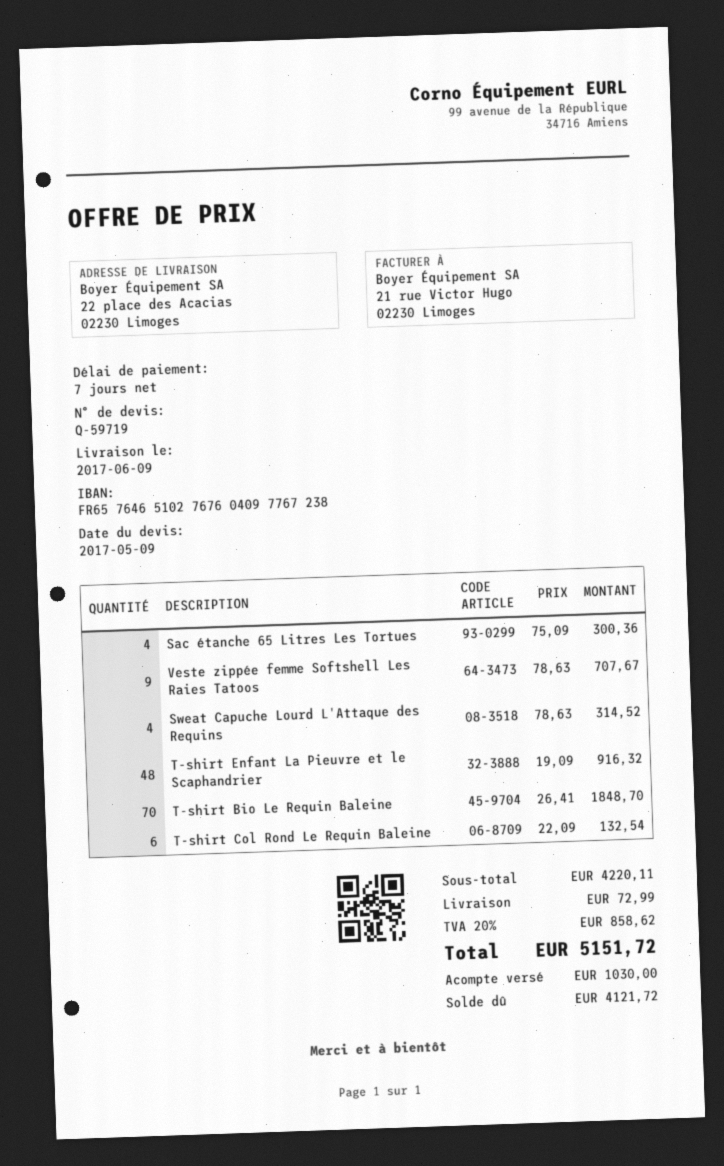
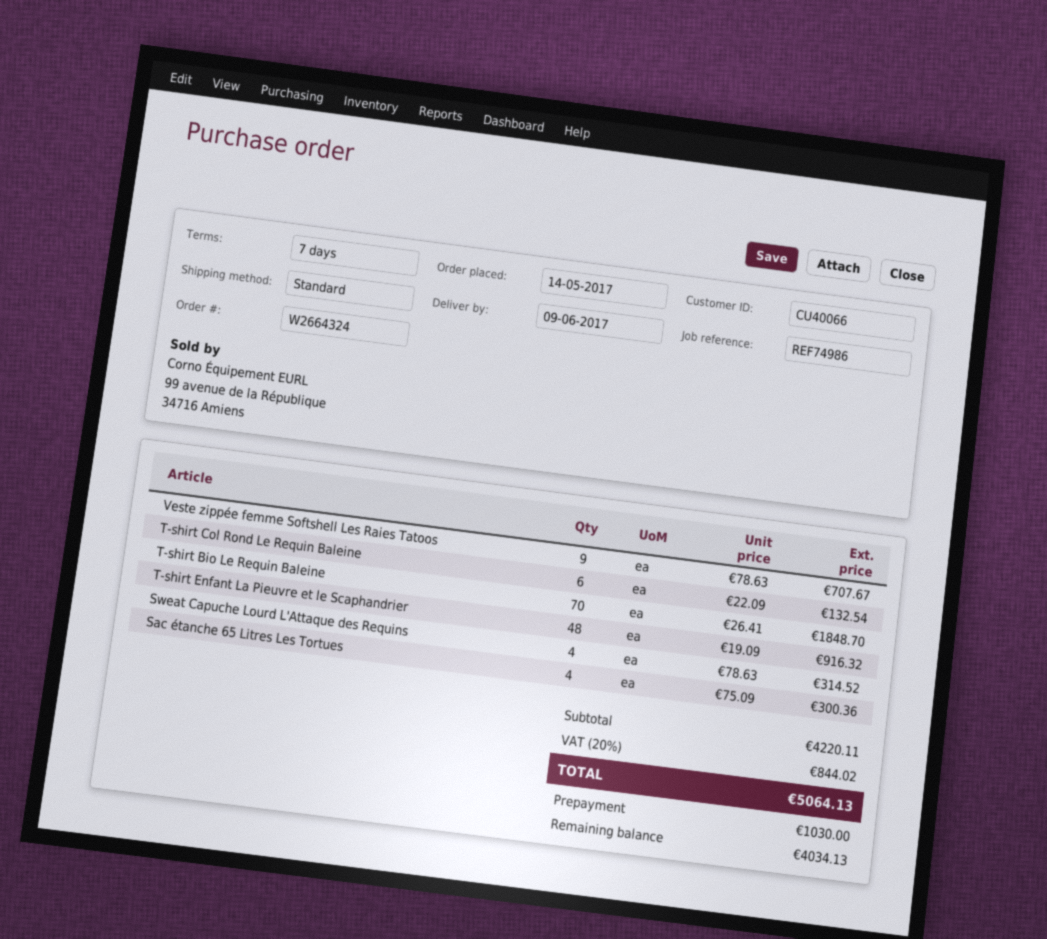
shipping: 72.99 -> none
tax: 20% = 858.62 -> 20% = 844.02
total: 5151.72 -> 5064.13
balance: 4121.72 -> 4034.13

